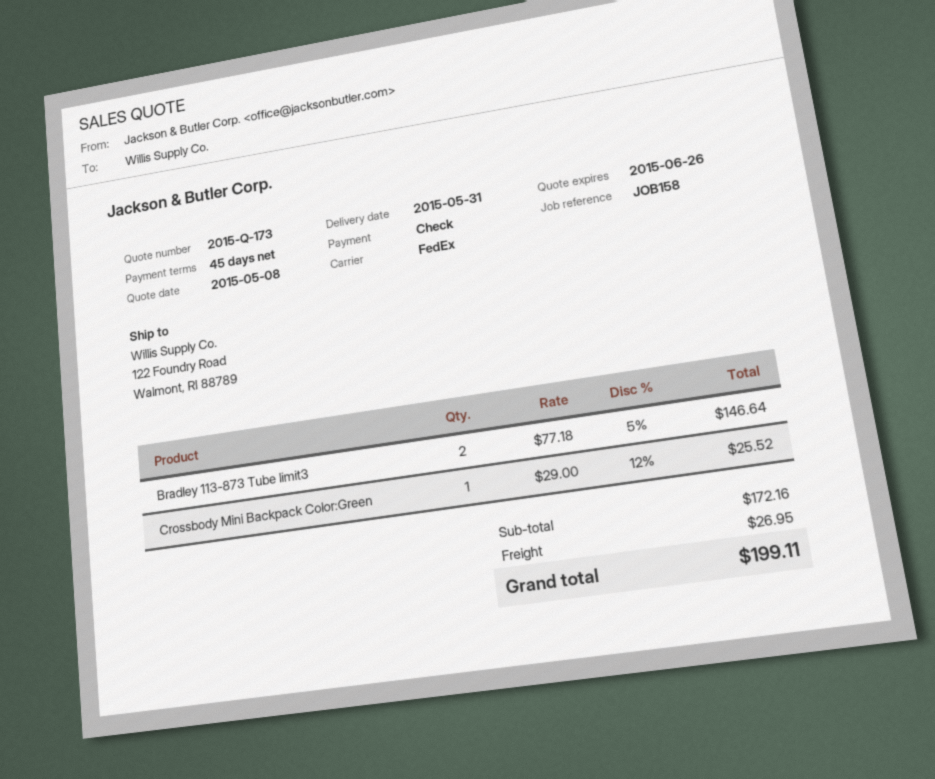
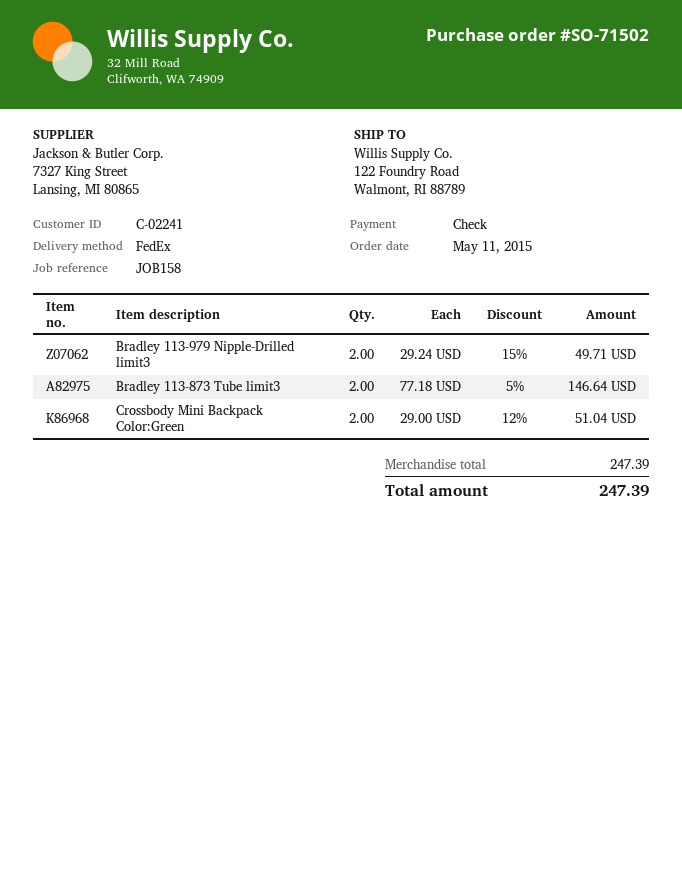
Crossbody Mini Backpack Color:Green: 1 x 29.00 - 12% = 25.52 -> 2 x 29.00 - 12% = 51.04
Bradley 113-979 Nipple-Drilled limit3: none -> 2 x 29.24 - 15% = 49.71
subtotal: 172.16 -> 247.39
shipping: 26.95 -> none
total: 199.11 -> 247.39

